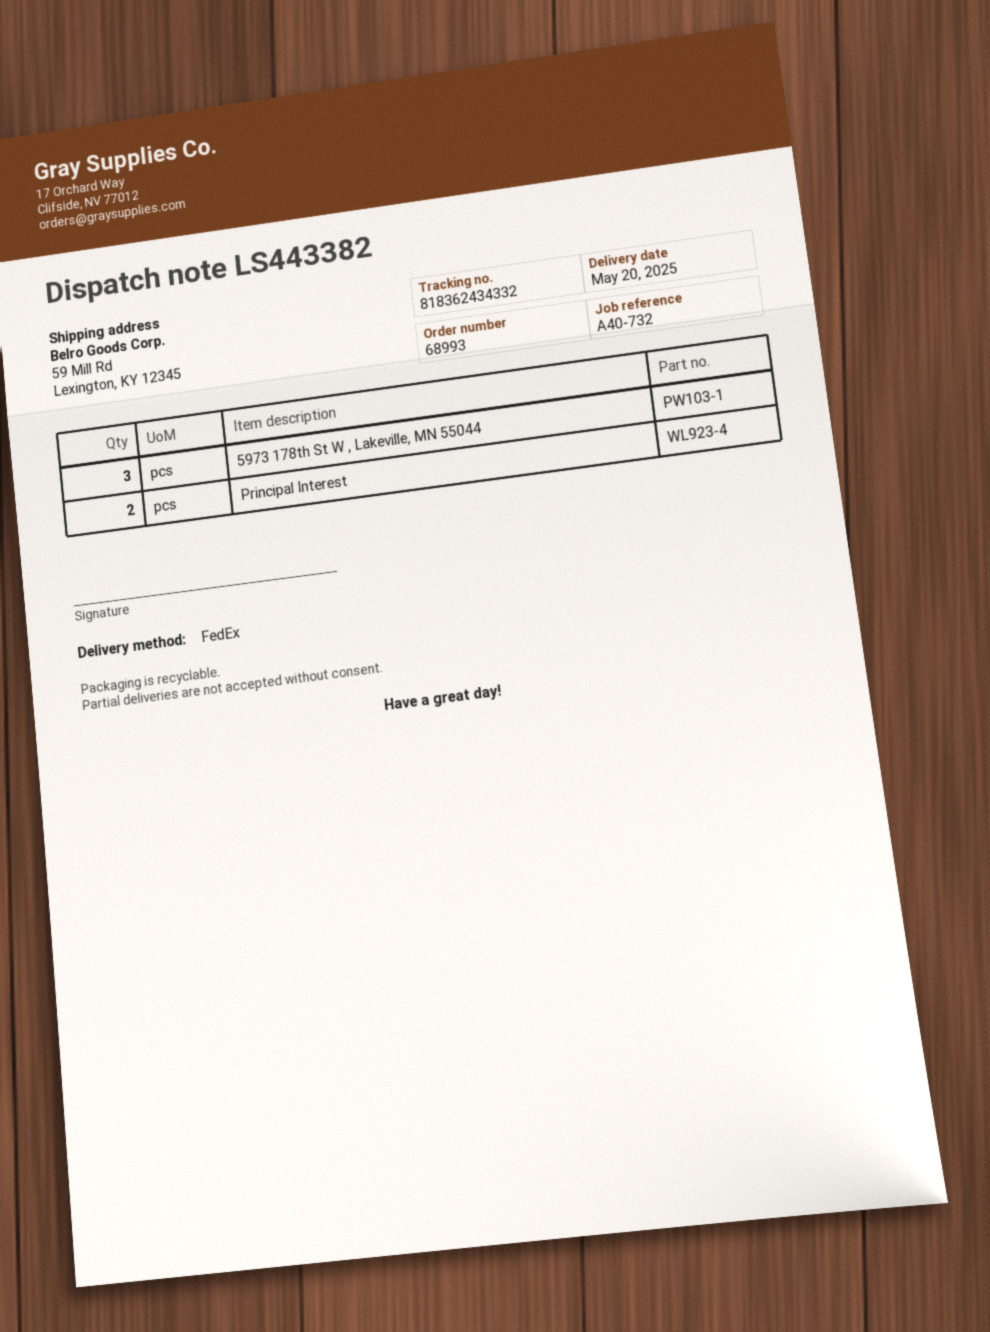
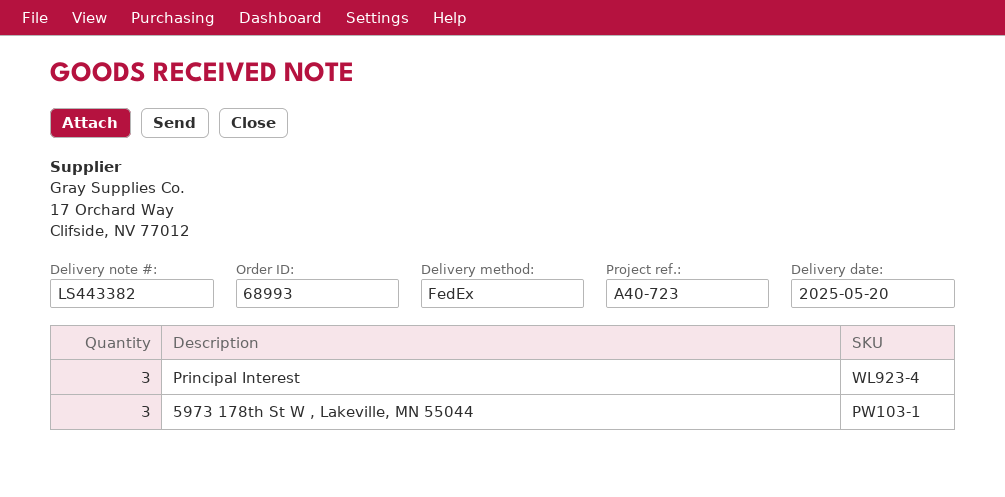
reference: A40-732 -> A40-723
Principal Interest: 2 -> 3

